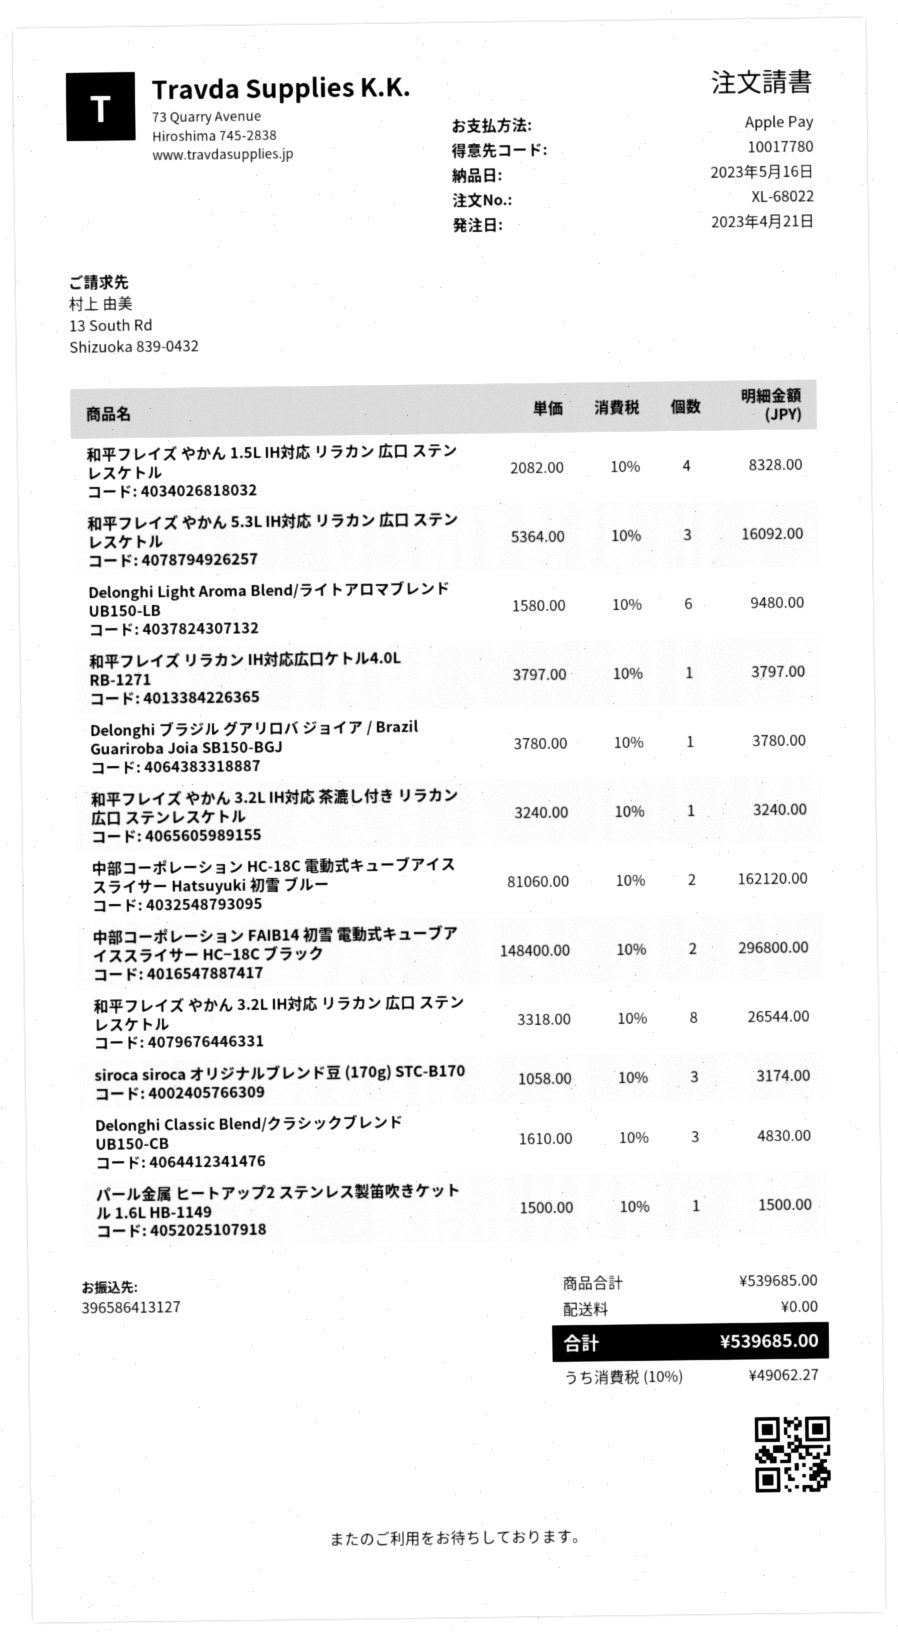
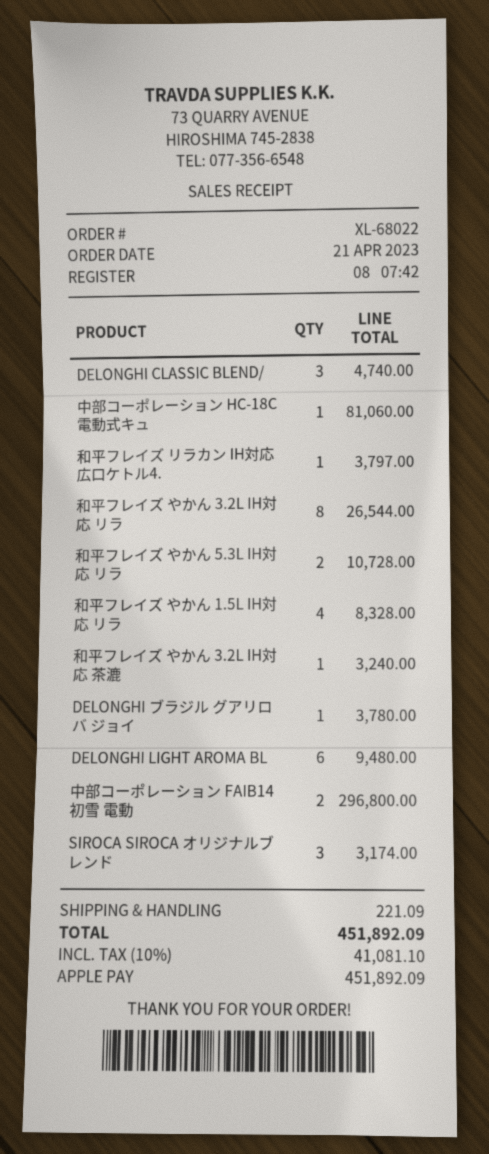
和平フレイズ やかん 5.3L IH対応 リラカン 広口 ステンレスケトル: 3 for 16092.00 -> 2 for 10728.00
中部コーポレーション HC-18C 電動式キューブアイススライサー Hatsuyuki 初雪 ブルー: 2 for 162120.00 -> 1 for 81060.00
Delonghi Classic Blend/クラシックブレンド UB150-CB: 3 for 4830.00 -> 3 for 4740.00
パール金属 ヒートアップ2 ステンレス製笛吹きケットル 1.6L HB-1149: 1 for 1500.00 -> none
shipping: 0.00 -> 221.09
tax: 10% = 49062.27 -> 10% = 41081.10
total: 539685.00 -> 451892.09

